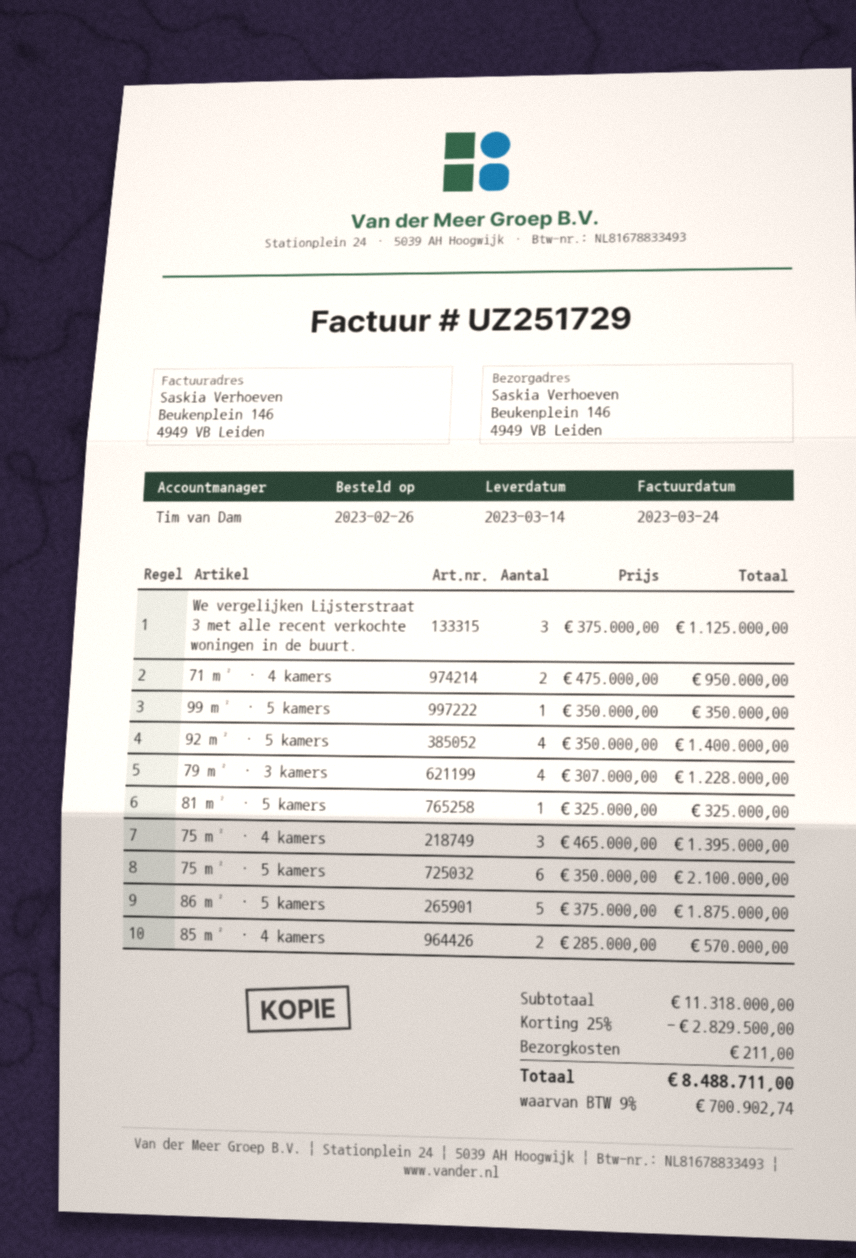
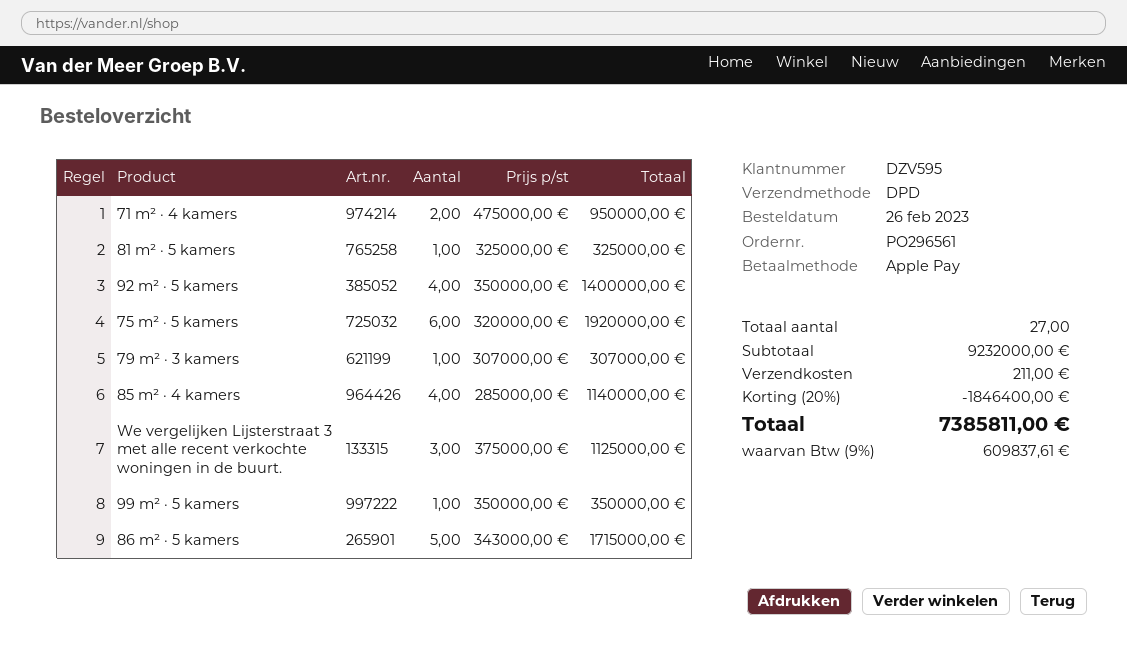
79 m² · 3 kamers: 4 x 307000.00 = 1228000.00 -> 1 x 307000.00 = 307000.00
75 m² · 4 kamers: 3 x 465000.00 = 1395000.00 -> none
75 m² · 5 kamers: 6 x 350000.00 = 2100000.00 -> 6 x 320000.00 = 1920000.00
86 m² · 5 kamers: 5 x 375000.00 = 1875000.00 -> 5 x 343000.00 = 1715000.00
85 m² · 4 kamers: 2 x 285000.00 = 570000.00 -> 4 x 285000.00 = 1140000.00
subtotal: 11318000.00 -> 9232000.00
discount: 25% = 2829500.00 -> 20% = 1846400.00
tax: 9% = 700902.74 -> 9% = 609837.61
total: 8488711.00 -> 7385811.00

